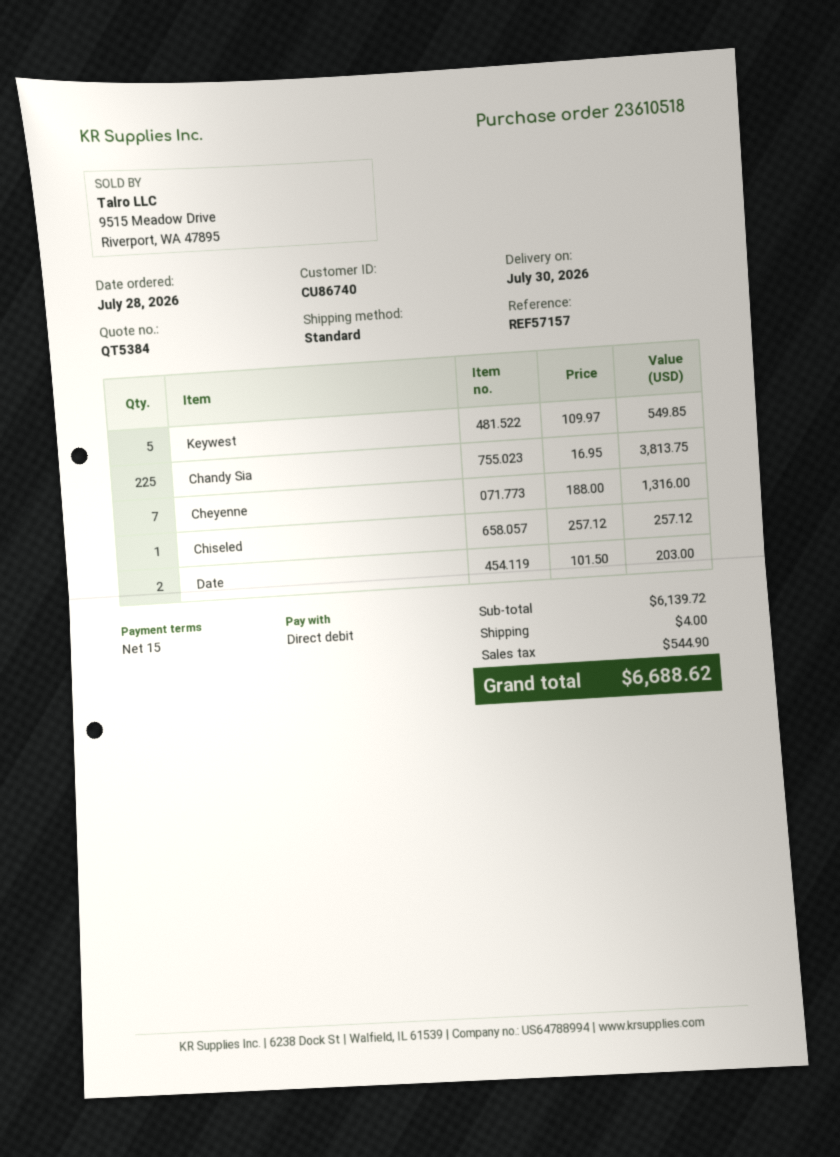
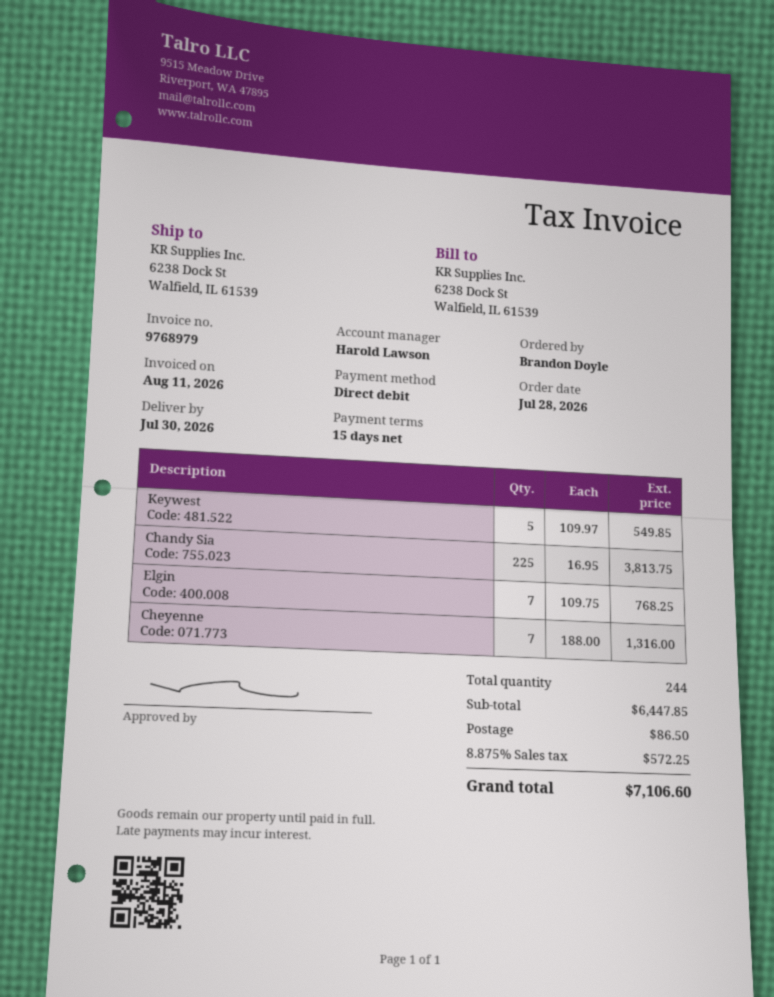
Chiseled: 1 x 257.12 = 257.12 -> none
Date: 2 x 101.50 = 203.00 -> none
Elgin: none -> 7 x 109.75 = 768.25
subtotal: 6139.72 -> 6447.85
shipping: 4.00 -> 86.50
tax: 544.90 -> 572.25
total: 6688.62 -> 7106.60

